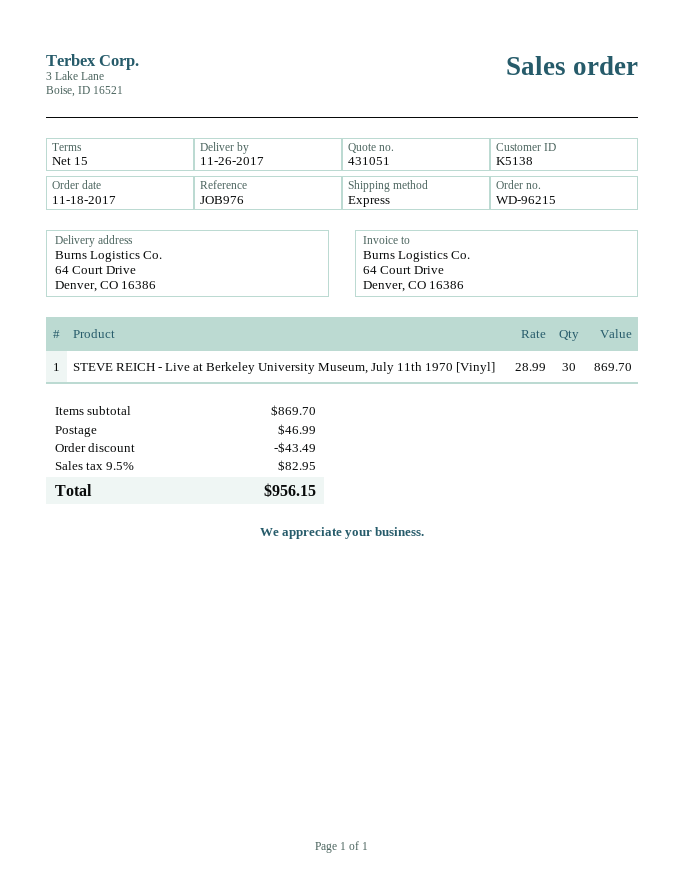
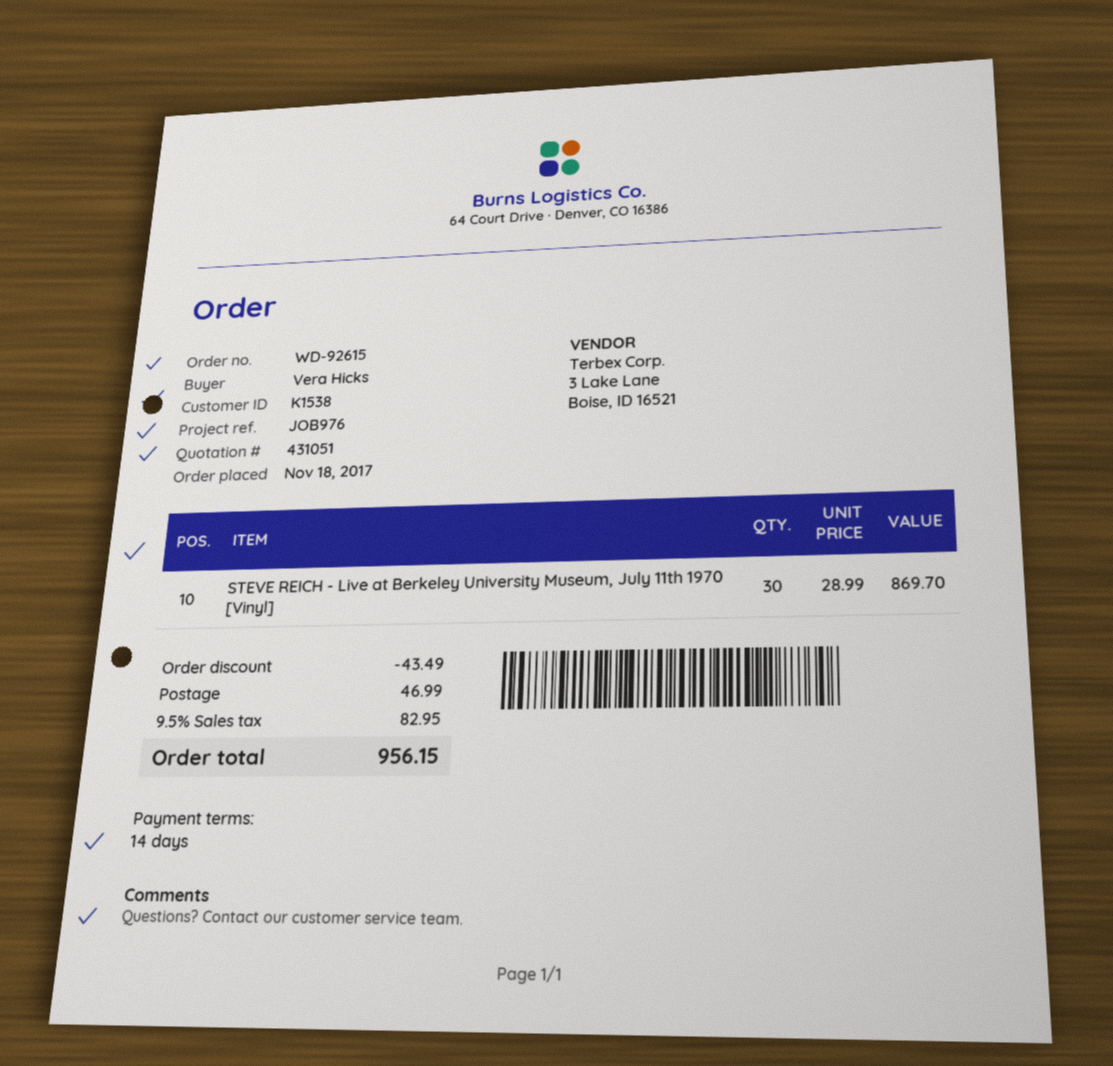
order number: WD-96215 -> WD-92615
payment terms: 15 days -> 14 days
customer number: K5138 -> K1538

